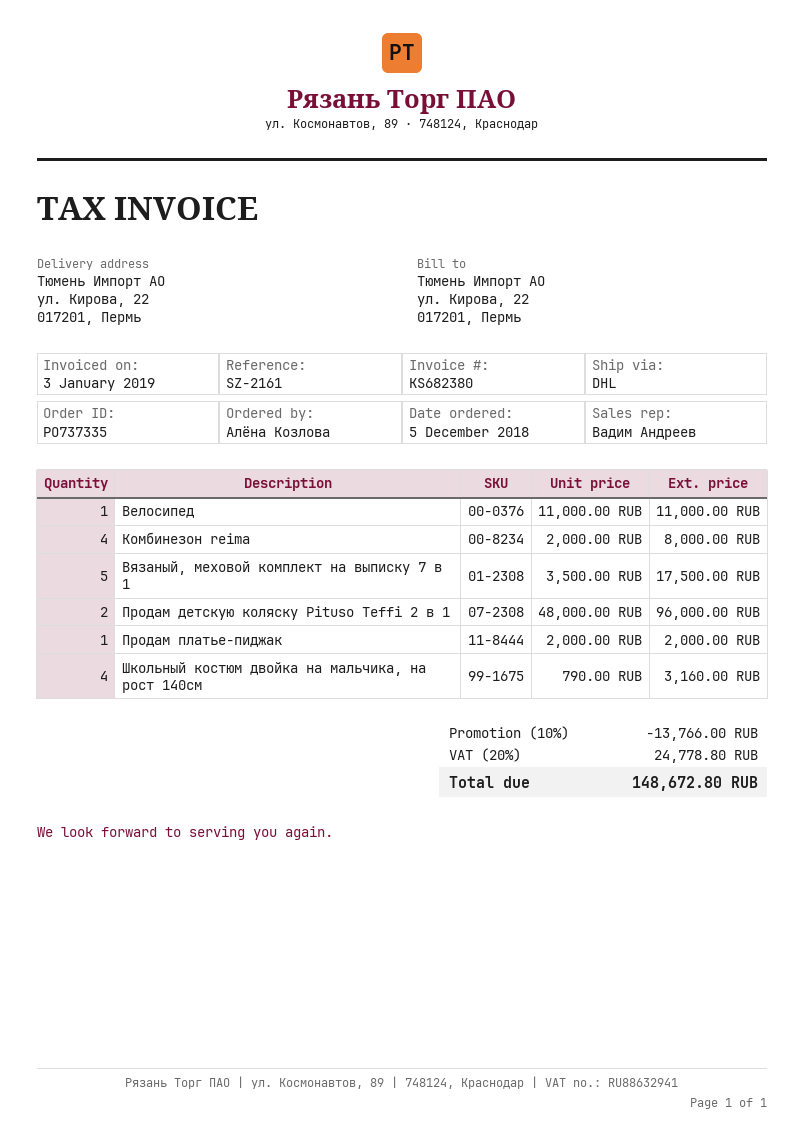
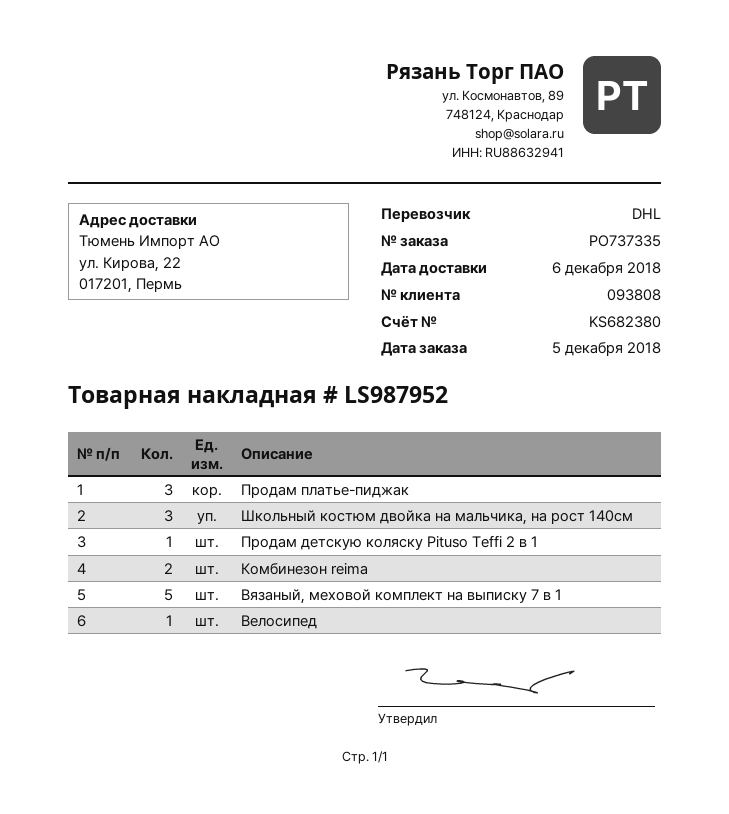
Комбинезон reima: 4 -> 2
Продам детскую коляску Pituso Teffi 2 в 1: 2 -> 1
Продам платье-пиджак: 1 -> 3
Школьный костюм двойка на мальчика, на рост 140см: 4 -> 3

